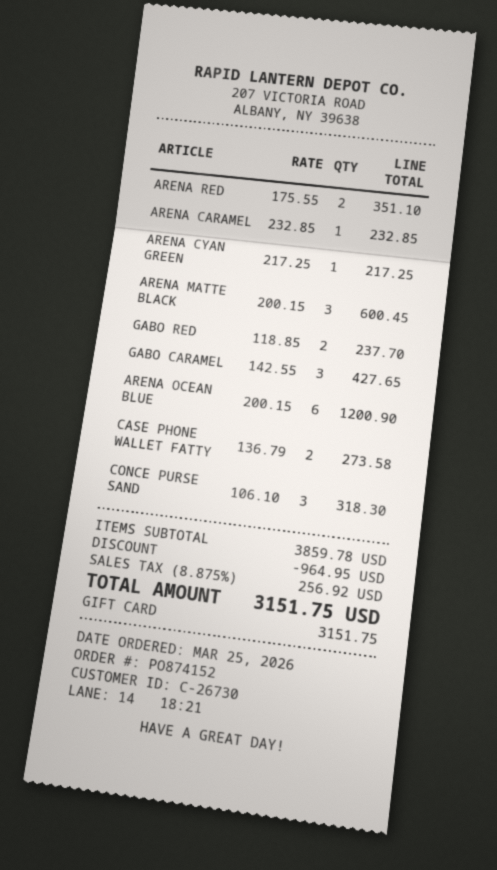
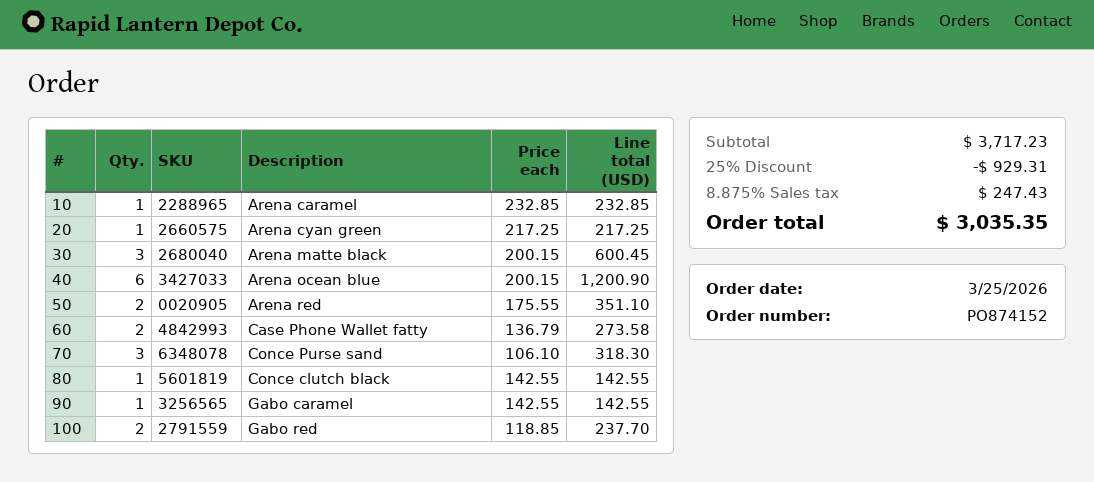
GABO CARAMEL: 3 x 142.55 = 427.65 -> 1 x 142.55 = 142.55
Conce clutch black: none -> 1 x 142.55 = 142.55
subtotal: 3859.78 -> 3717.23
discount: 964.95 -> 929.31
tax: 8.875% = 256.92 -> 8.875% = 247.43
total: 3151.75 -> 3035.35

